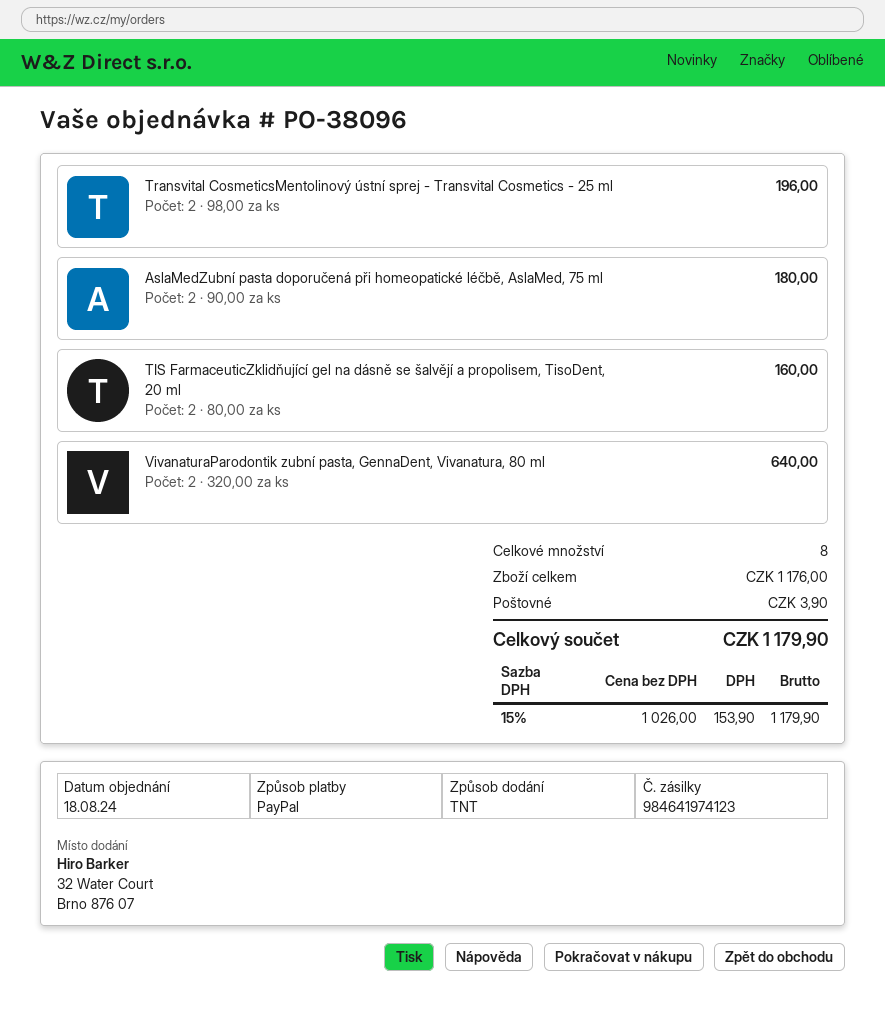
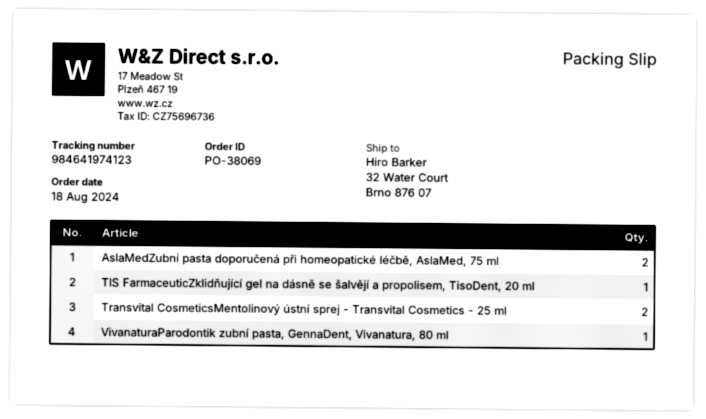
order number: PO-38096 -> PO-38069
TIS FarmaceuticZklidňující gel na dásně se šalvějí a propolisem, TisoDent, 20 ml: 2 -> 1
VivanaturaParodontik zubní pasta, GennaDent, Vivanatura, 80 ml: 2 -> 1

